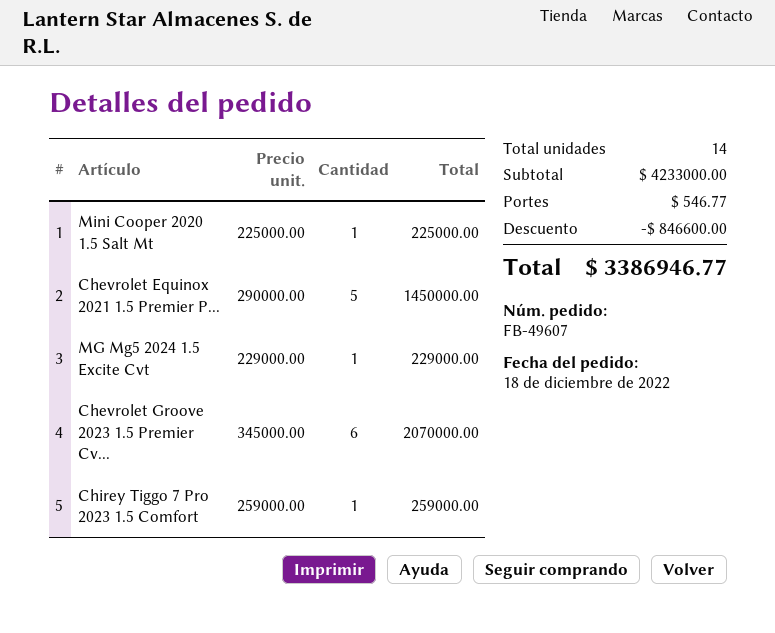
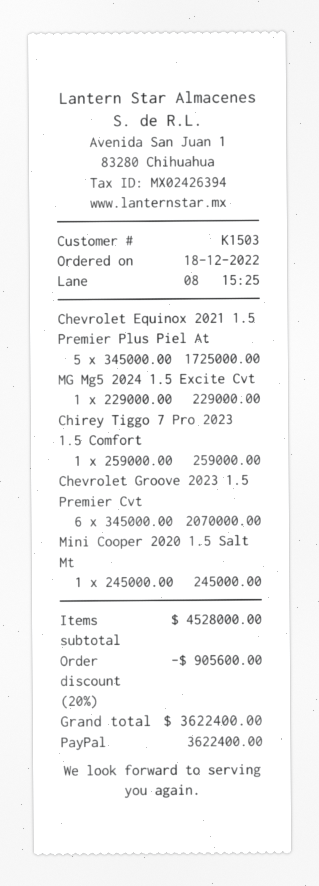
Mini Cooper 2020 1.5 Salt Mt: 1 x 225000.00 = 225000.00 -> 1 x 245000.00 = 245000.00
Chevrolet Equinox 2021 1.5 Premier P...: 5 x 290000.00 = 1450000.00 -> 5 x 345000.00 = 1725000.00
subtotal: 4233000.00 -> 4528000.00
discount: 846600.00 -> 905600.00
shipping: 546.77 -> none
total: 3386946.77 -> 3622400.00

